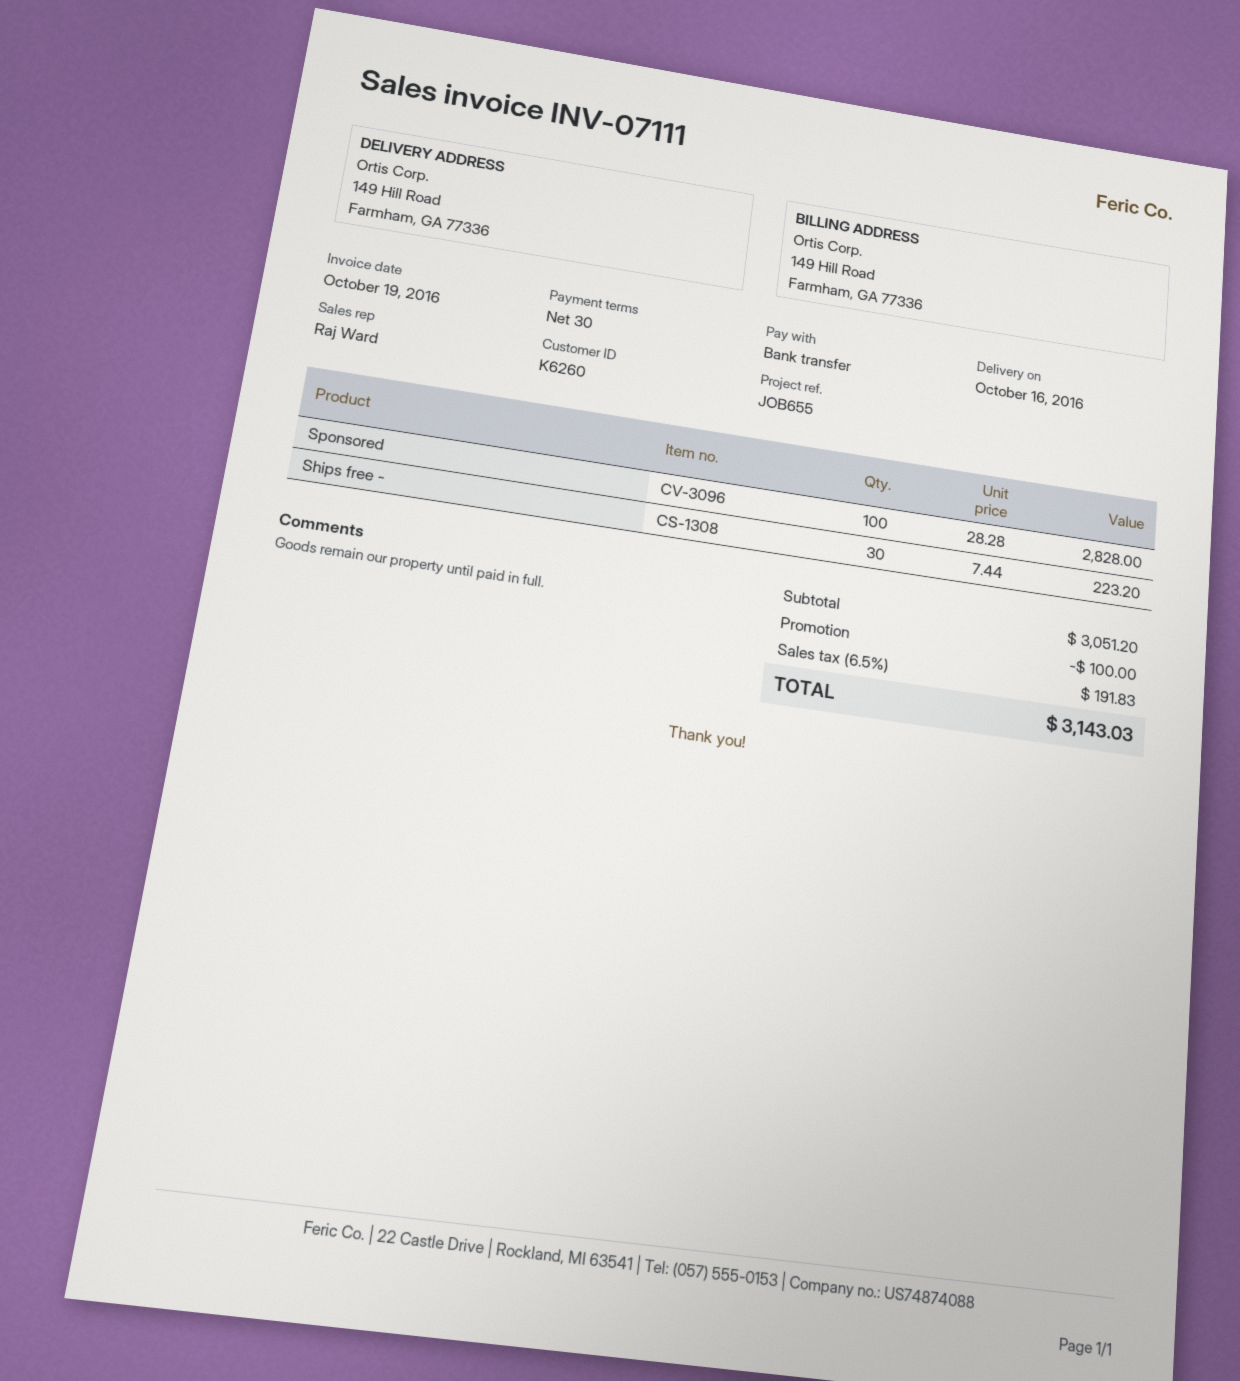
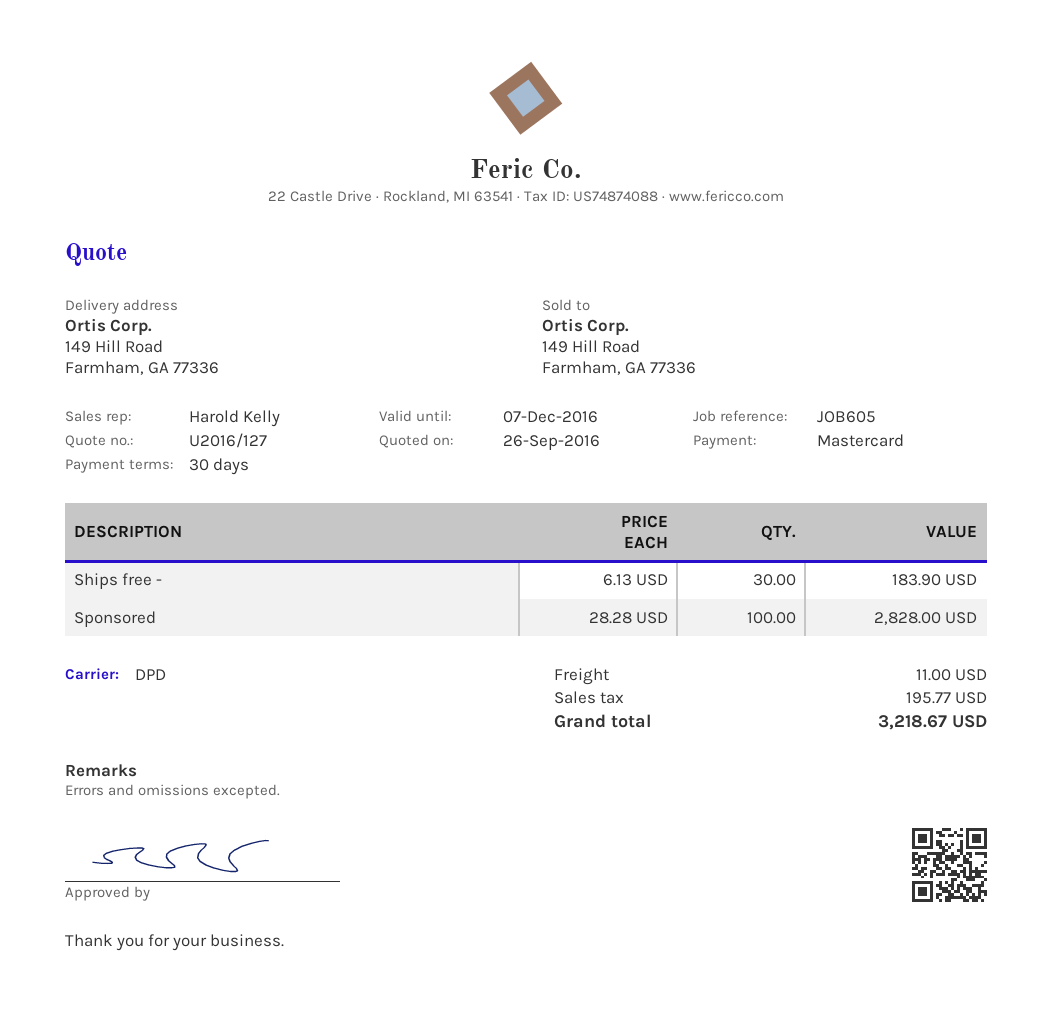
reference: JOB655 -> JOB605
sales rep: Raj Ward -> Harold Kelly
payment method: bank transfer -> Mastercard
Ships free -: 30 x 7.44 = 223.20 -> 30 x 6.13 = 183.90
discount: 100.00 -> none
shipping: none -> 11.00
tax: 191.83 -> 195.77
total: 3143.03 -> 3218.67

